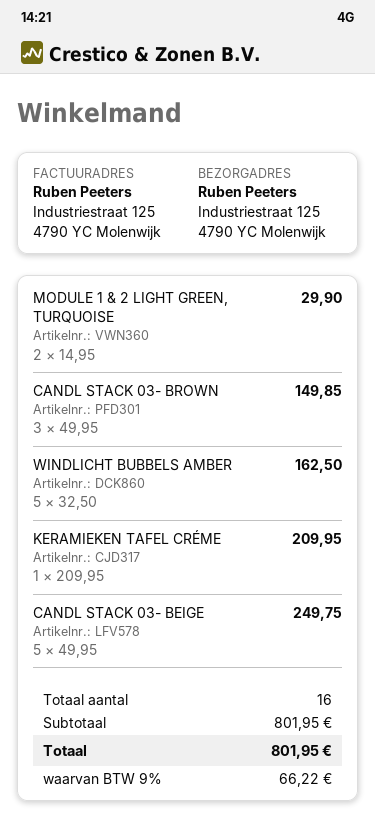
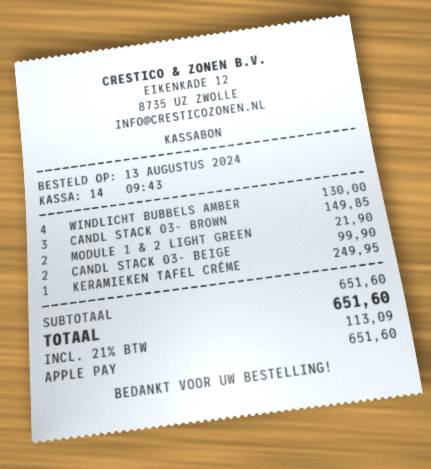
MODULE 1 & 2 LIGHT GREEN, TURQUOISE: 2 for 29.90 -> 2 for 21.90
WINDLICHT BUBBELS AMBER: 5 for 162.50 -> 4 for 130.00
KERAMIEKEN TAFEL CRÉME: 1 for 209.95 -> 1 for 249.95
CANDL STACK 03- BEIGE: 5 for 249.75 -> 2 for 99.90
subtotal: 801.95 -> 651.60
tax: 9% = 66.22 -> 21% = 113.09
total: 801.95 -> 651.60

